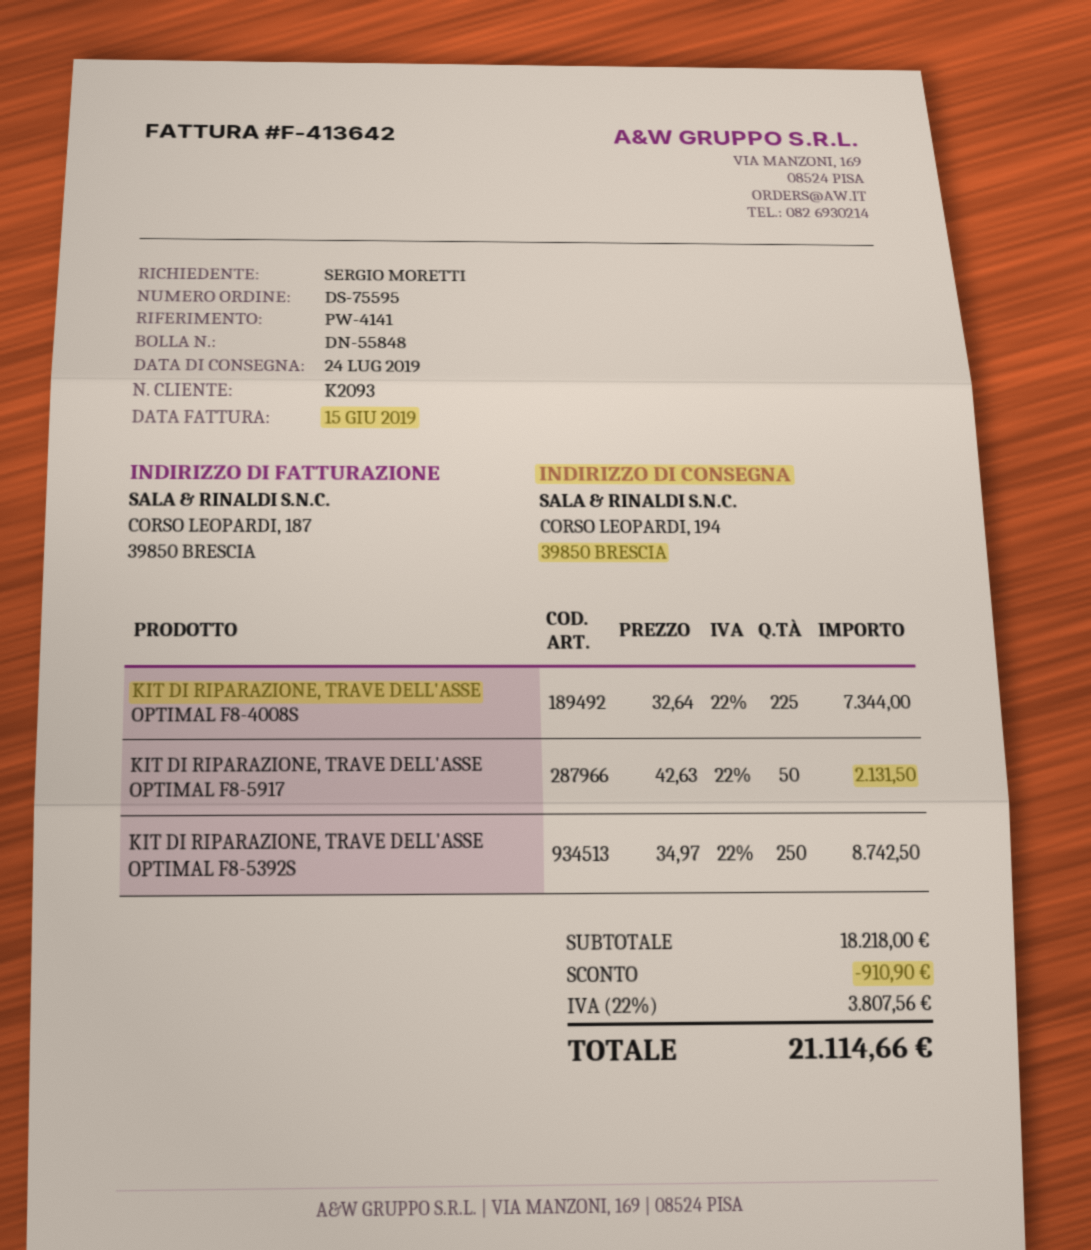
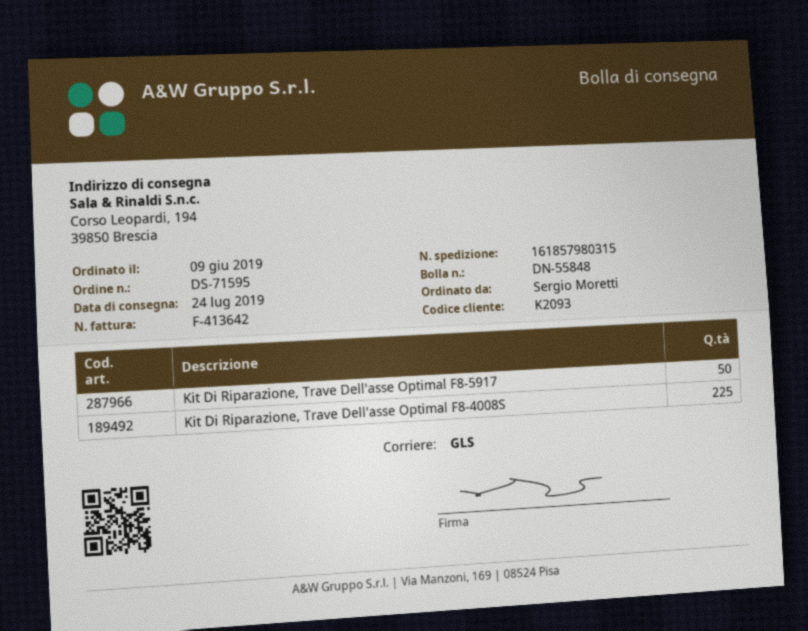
order number: DS-75595 -> DS-71595
KIT DI RIPARAZIONE, TRAVE DELL'ASSE OPTIMAL F8-5392S: 250 -> none

